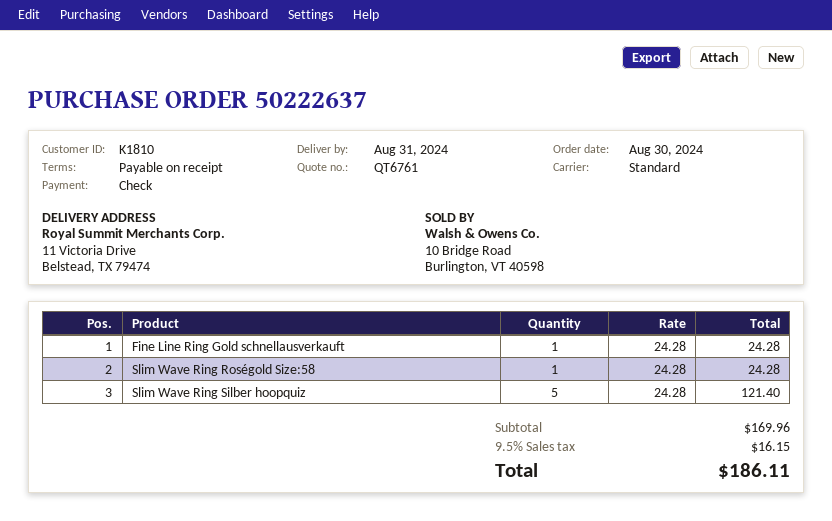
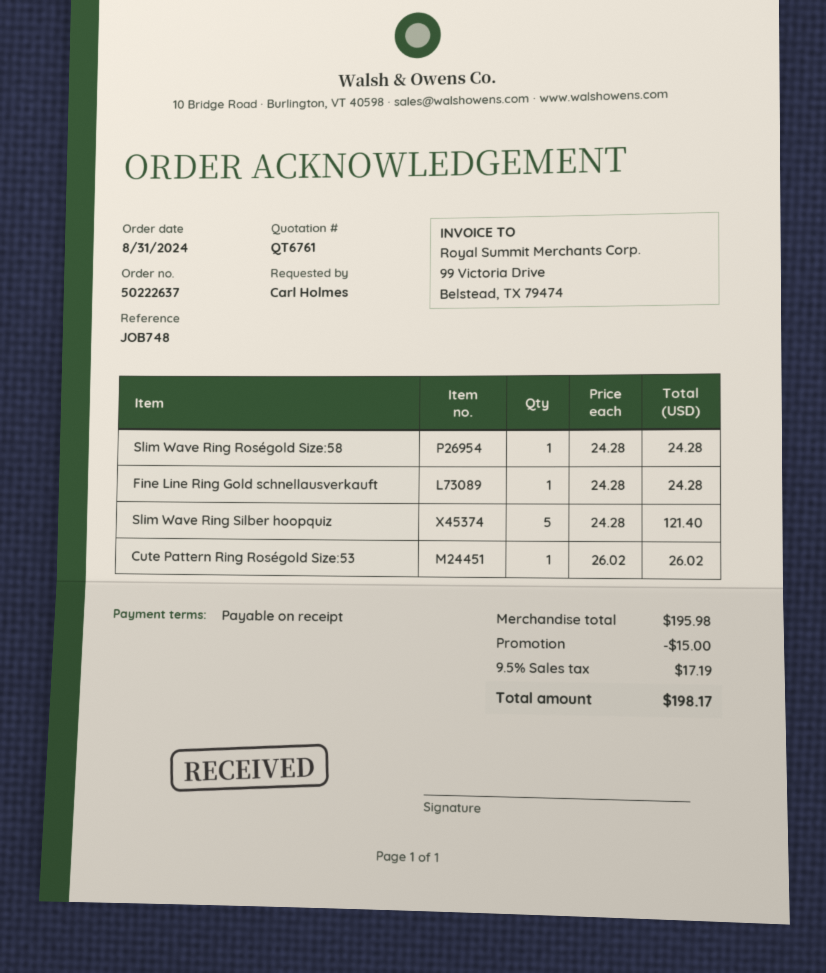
order date: 2024-08-30 -> 2024-08-31
Cute Pattern Ring Roségold Size:53: none -> 1 x 26.02 = 26.02
subtotal: 169.96 -> 195.98
discount: none -> 15.00
tax: 9.5% = 16.15 -> 9.5% = 17.19
total: 186.11 -> 198.17

